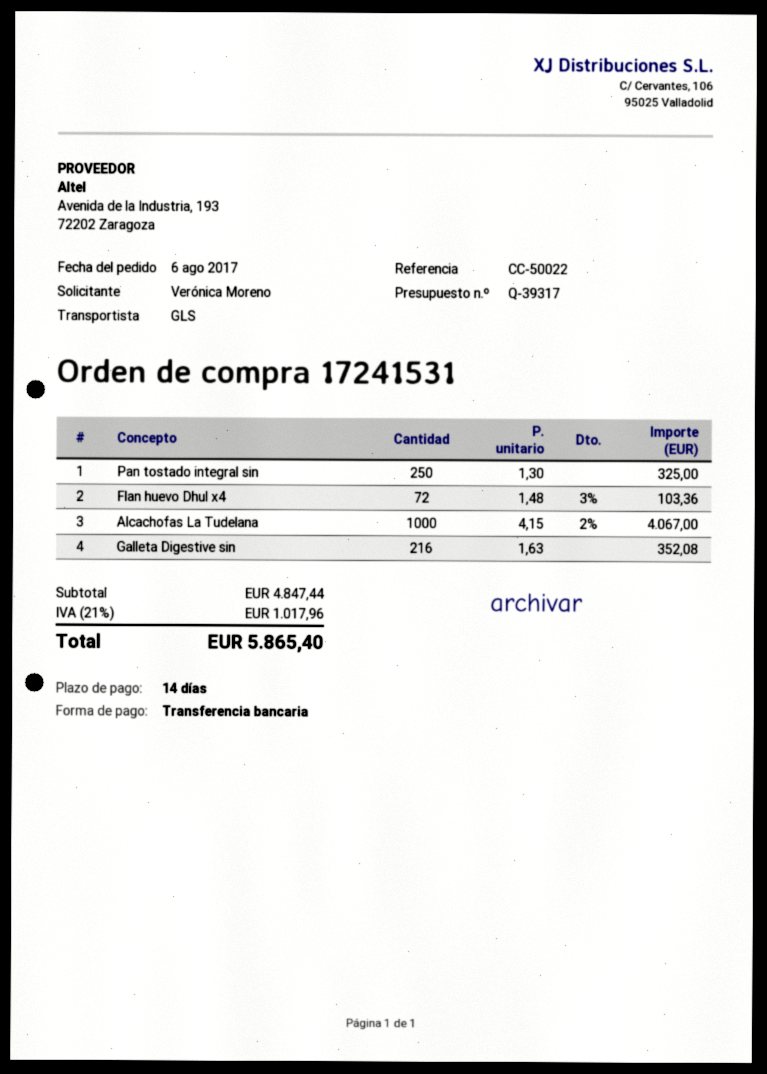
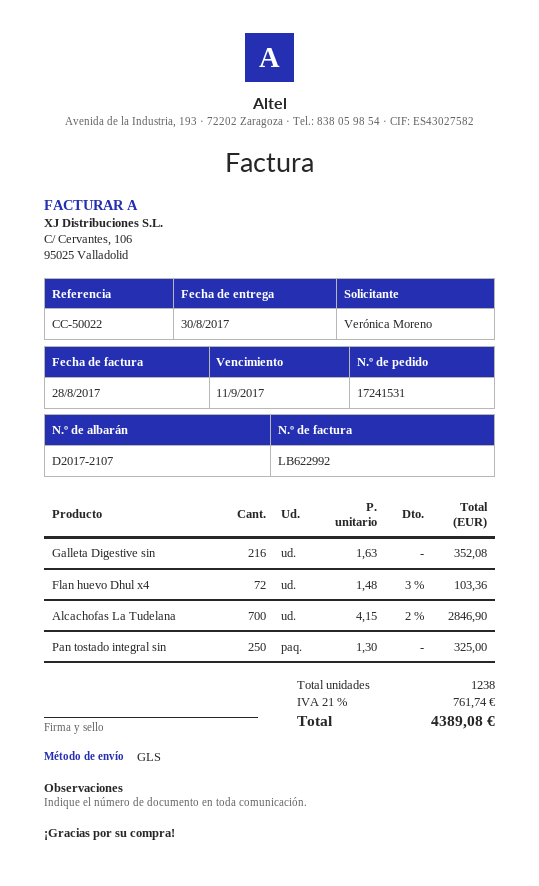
Alcachofas La Tudelana: 1000 x 4.15 - 2% = 4067.00 -> 700 x 4.15 - 2% = 2846.90
tax: 21% = 1017.96 -> 21% = 761.74
total: 5865.40 -> 4389.08

